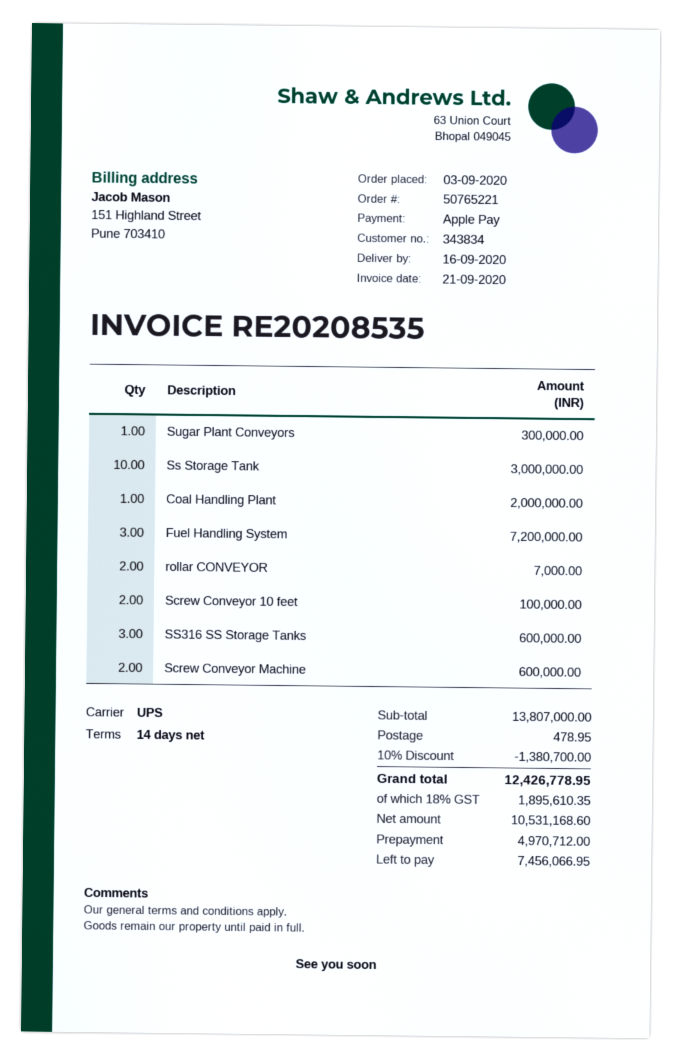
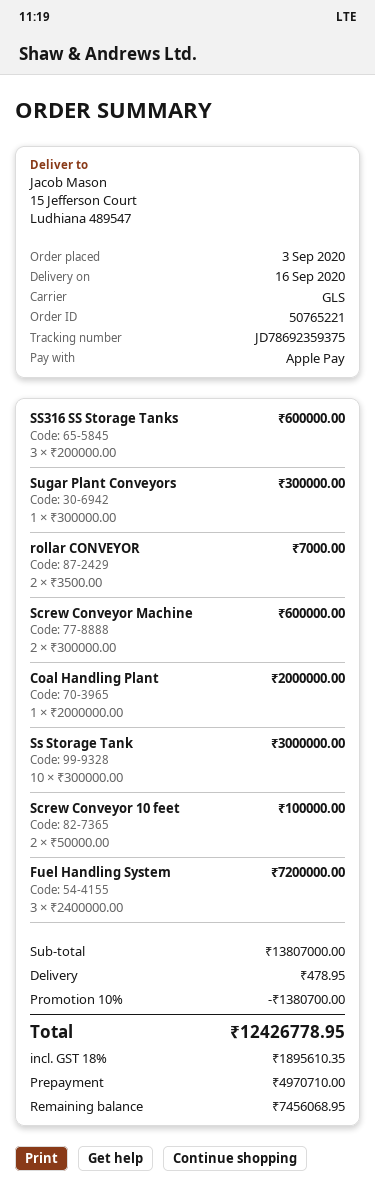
shipping method: UPS -> GLS
deposit: 4970712.00 -> 4970710.00
balance: 7456066.95 -> 7456068.95

